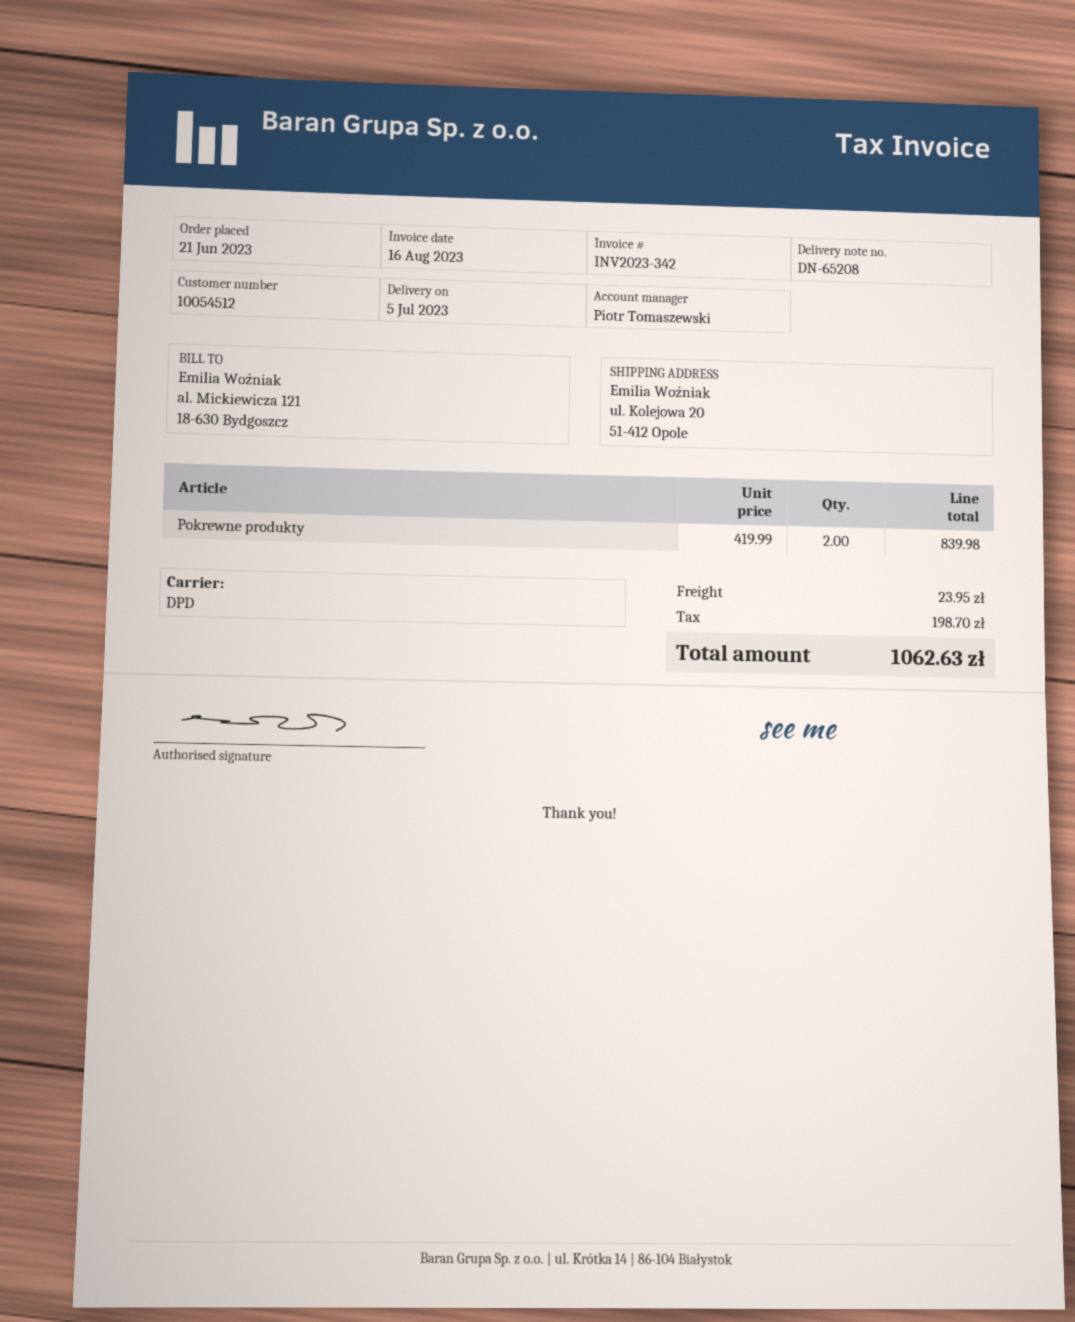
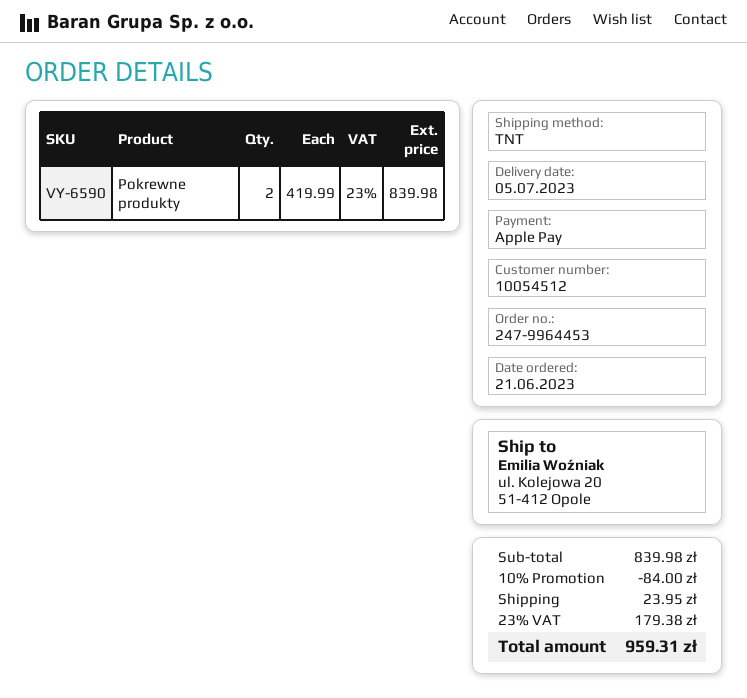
shipping method: DPD -> TNT
discount: none -> 10% = 84.00
tax: 198.70 -> 179.38
total: 1062.63 -> 959.31

